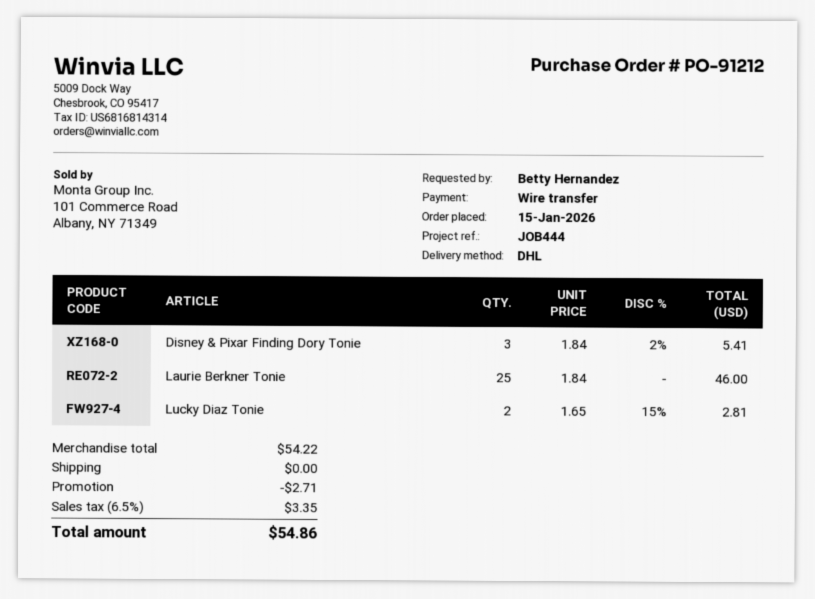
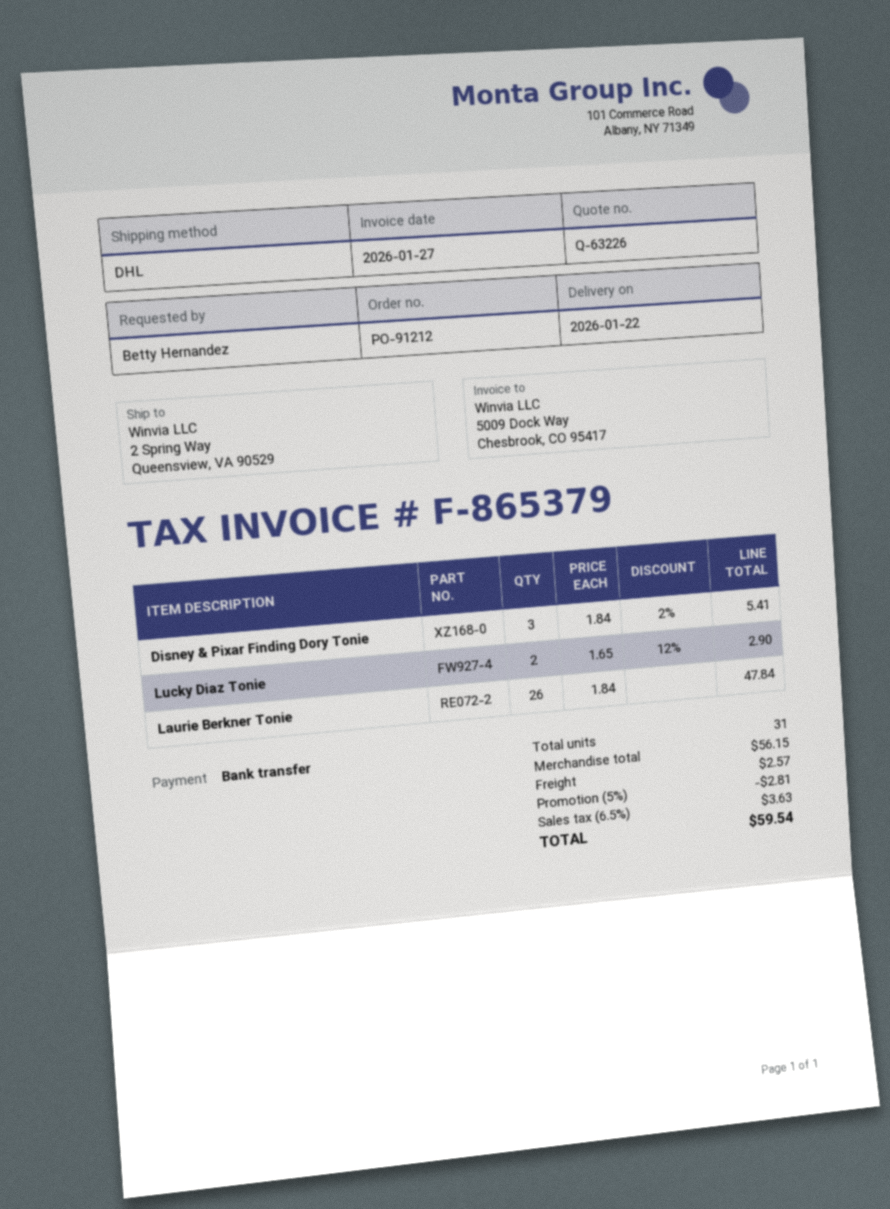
Laurie Berkner Tonie: 25 x 1.84 = 46.00 -> 26 x 1.84 = 47.84
Lucky Diaz Tonie: 2 x 1.65 - 15% = 2.81 -> 2 x 1.65 - 12% = 2.90
subtotal: 54.22 -> 56.15
discount: 2.71 -> 2.81
shipping: 0.00 -> 2.57
tax: 6.5% = 3.35 -> 6.5% = 3.63
total: 54.86 -> 59.54

